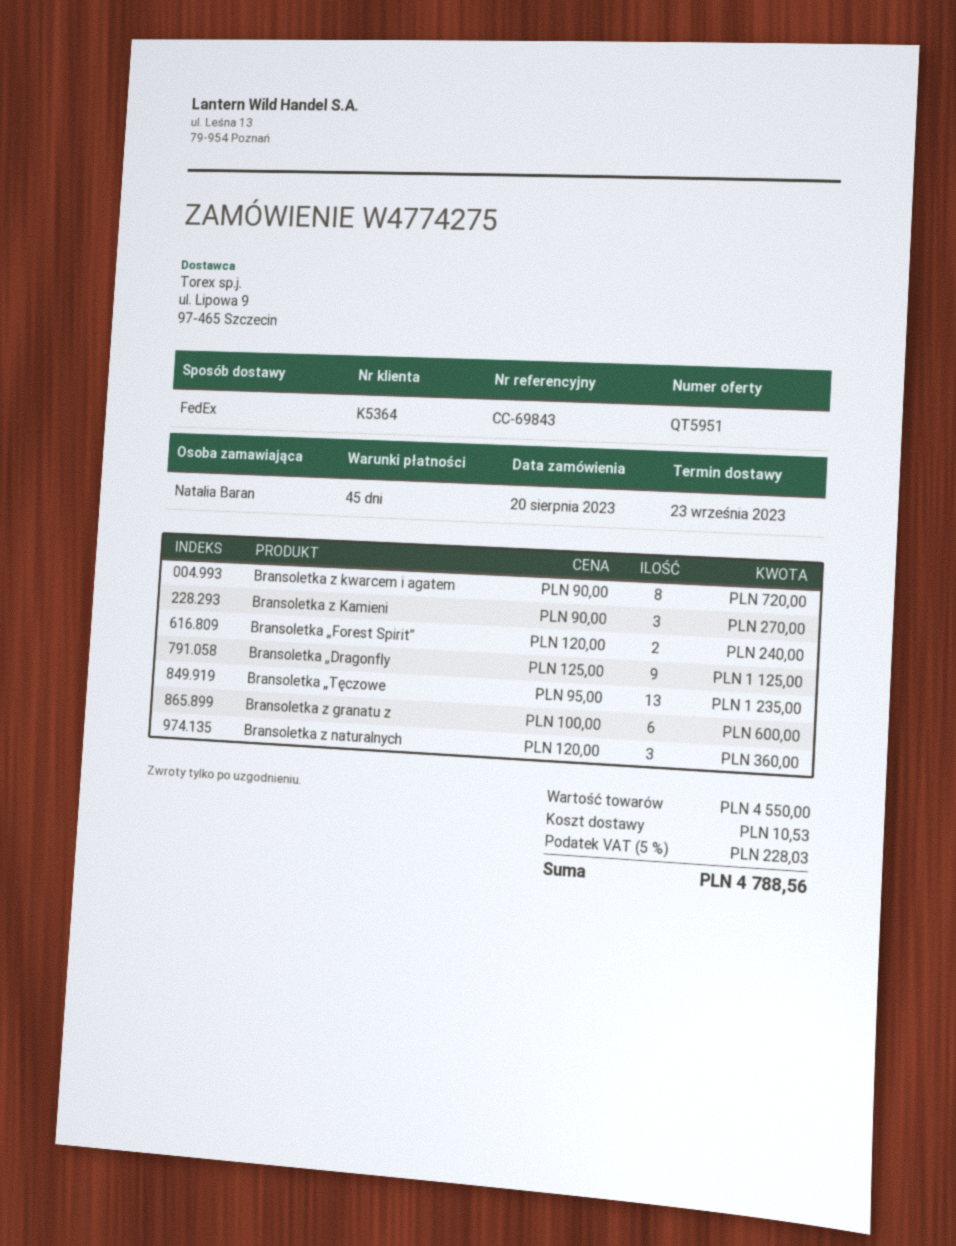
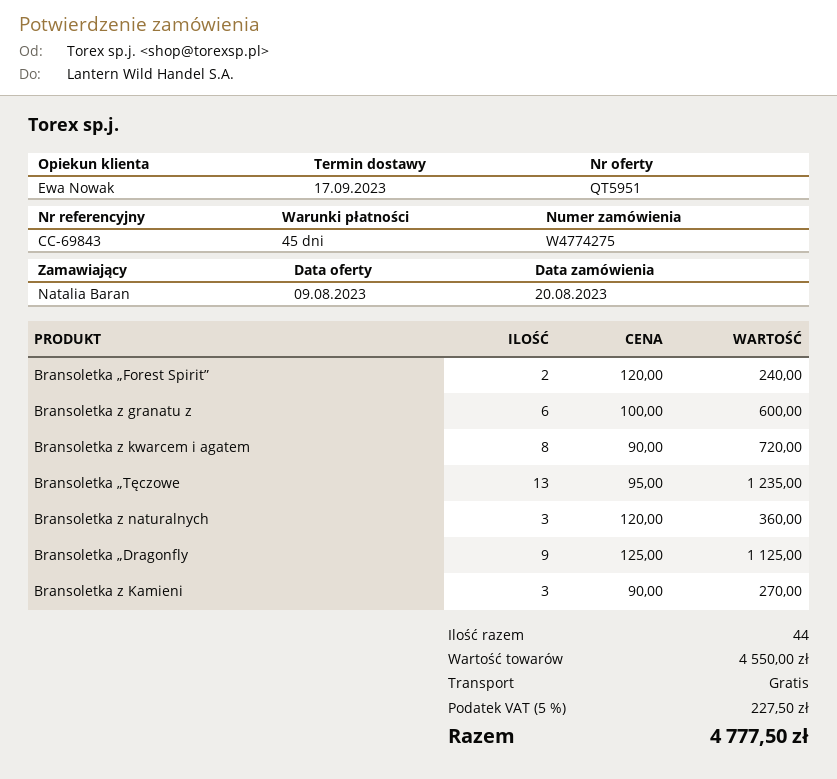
delivery date: 2023-09-23 -> 2023-09-17
shipping: 10.53 -> 0.00
tax: 5% = 228.03 -> 5% = 227.50
total: 4788.56 -> 4777.50

